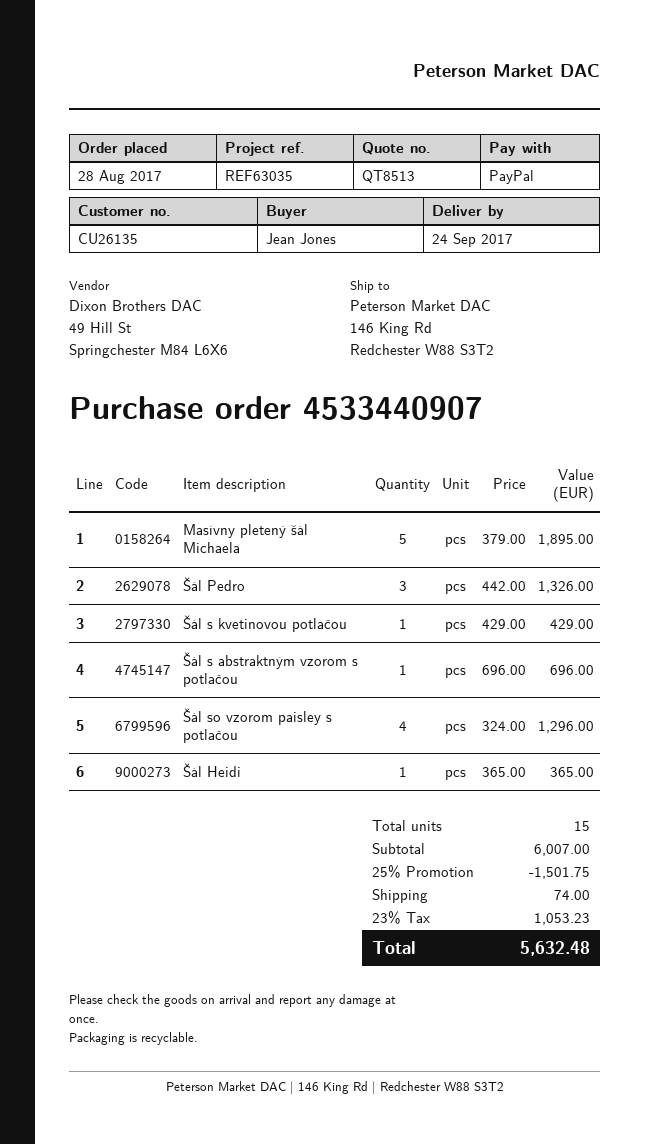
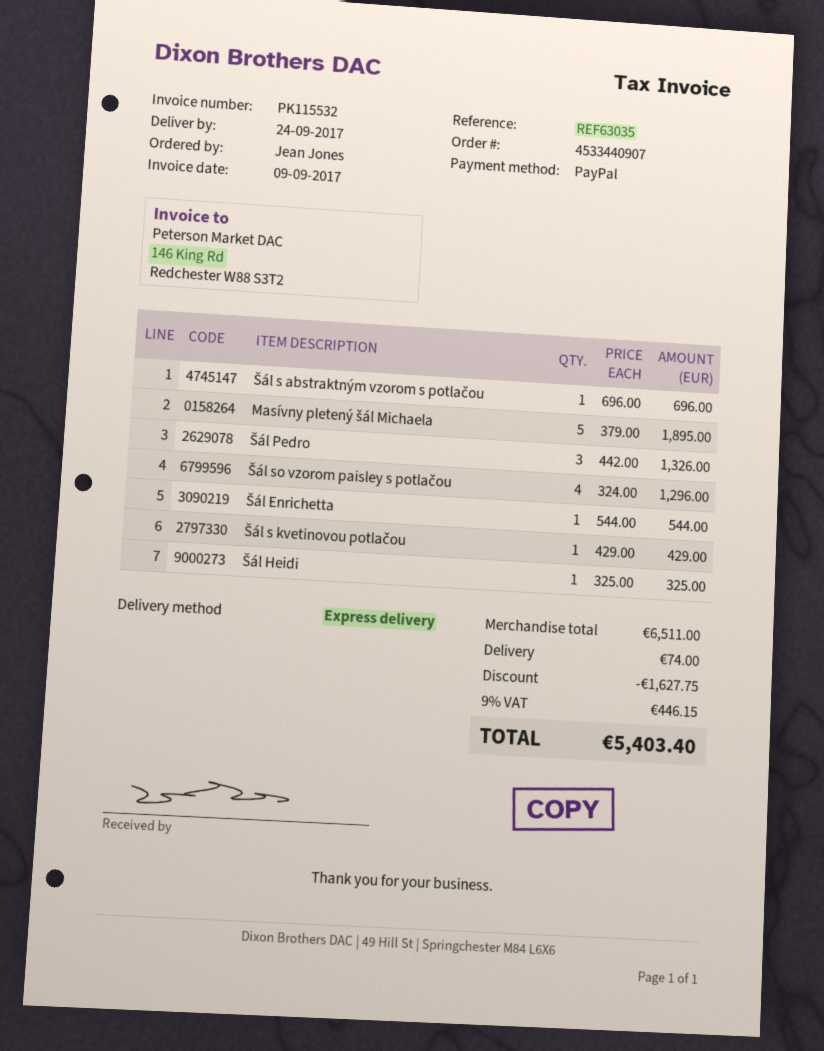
Šál Heidi: 1 x 365.00 = 365.00 -> 1 x 325.00 = 325.00
Šál Enrichetta: none -> 1 x 544.00 = 544.00
subtotal: 6007.00 -> 6511.00
discount: 1501.75 -> 1627.75
tax: 23% = 1053.23 -> 9% = 446.15
total: 5632.48 -> 5403.40

